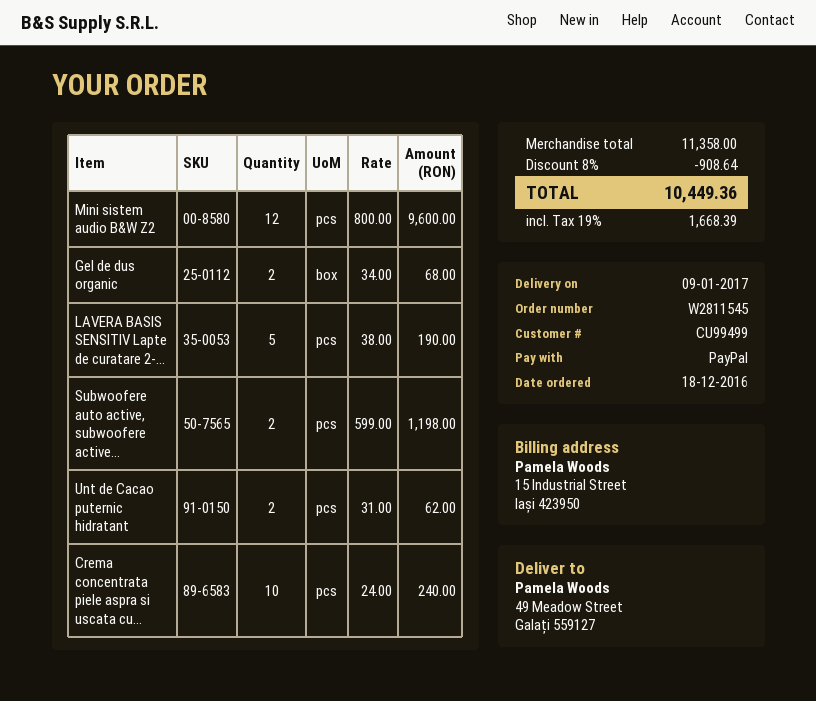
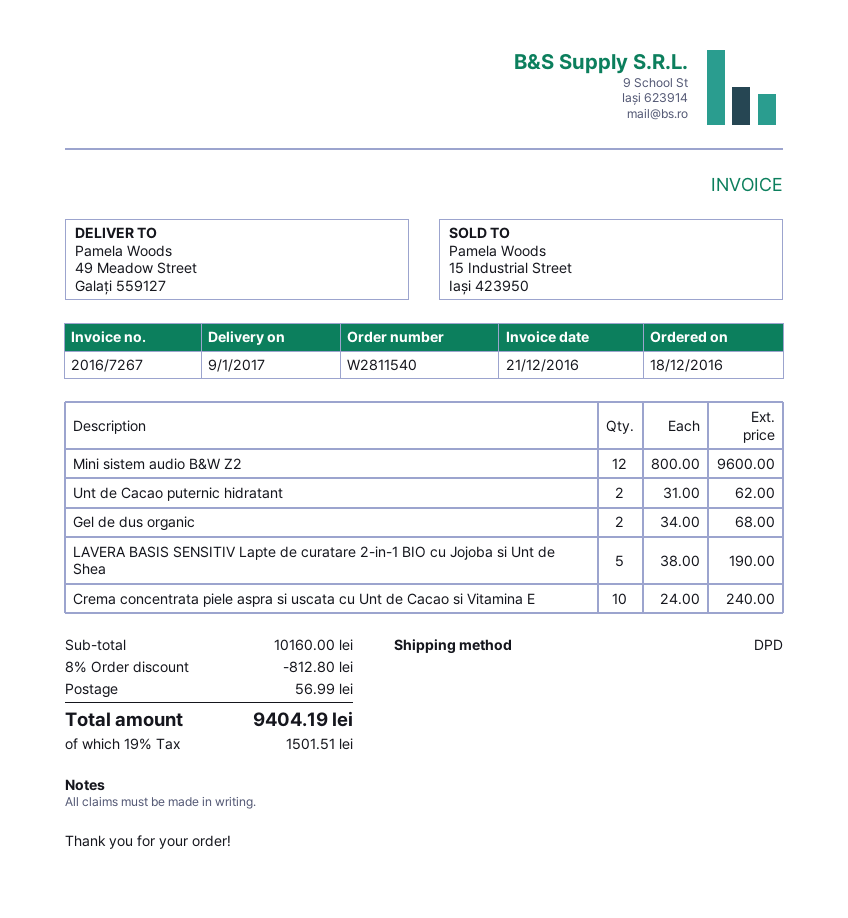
order number: W2811545 -> W2811540
Subwoofere auto active, subwoofere active...: 2 x 599.00 = 1198.00 -> none
subtotal: 11358.00 -> 10160.00
discount: 8% = 908.64 -> 8% = 812.80
shipping: none -> 56.99
tax: 19% = 1668.39 -> 19% = 1501.51
total: 10449.36 -> 9404.19

